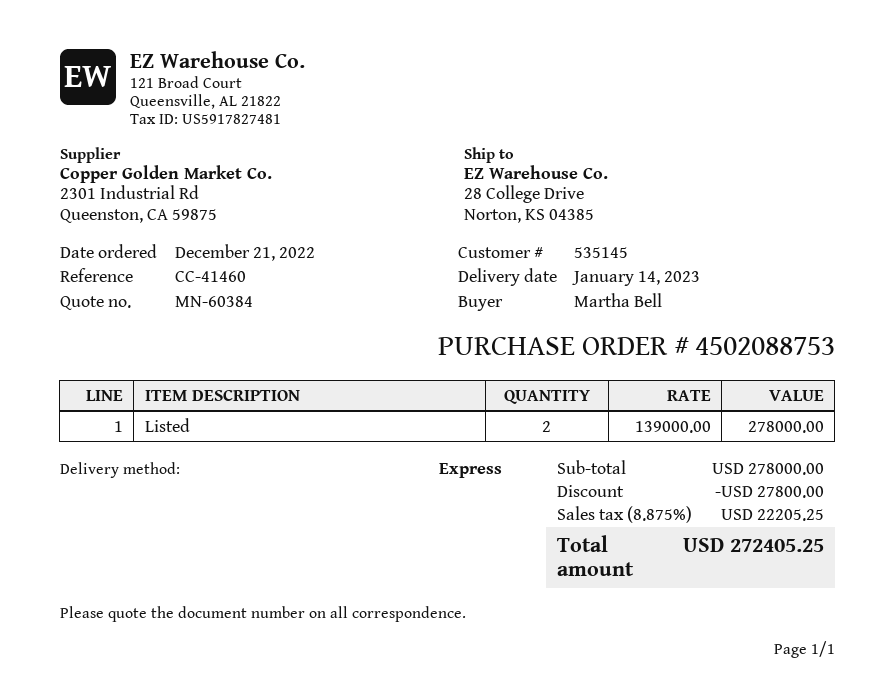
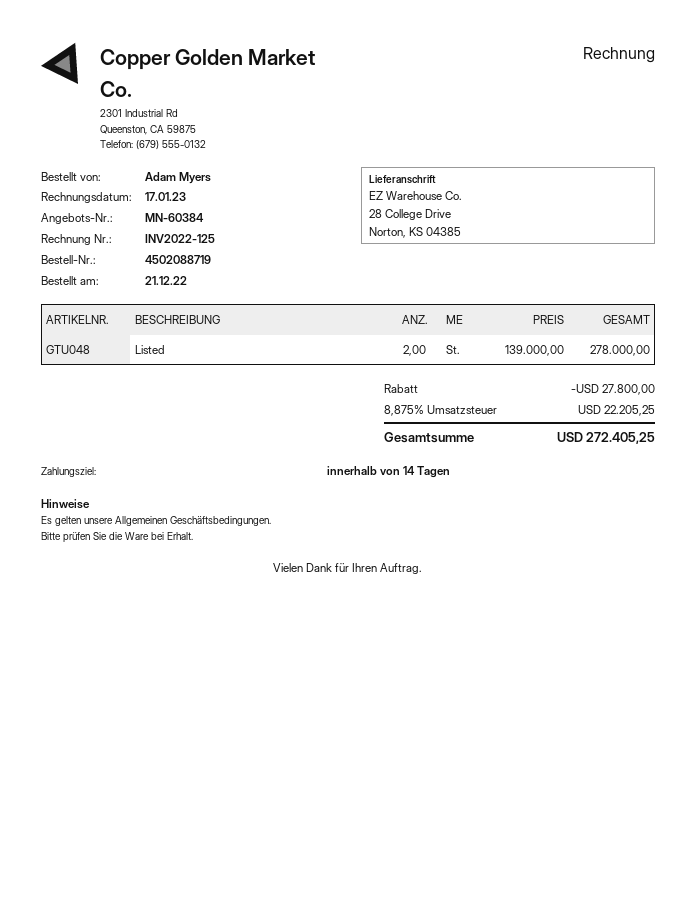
order number: 4502088753 -> 4502088719
ordered by: Martha Bell -> Adam Myers

